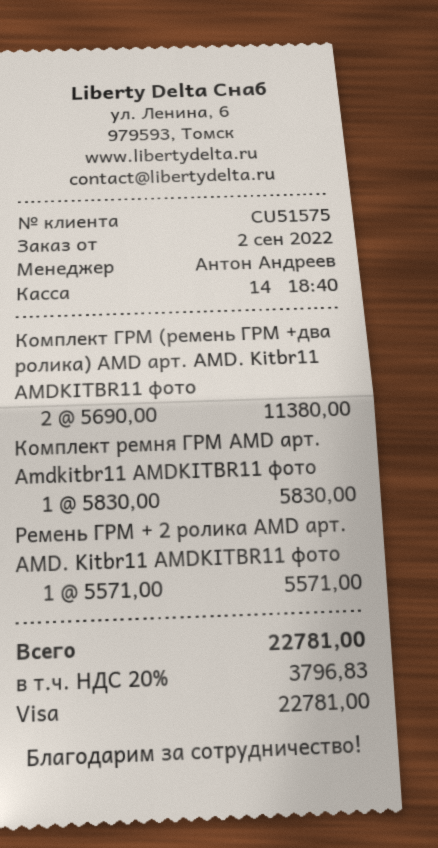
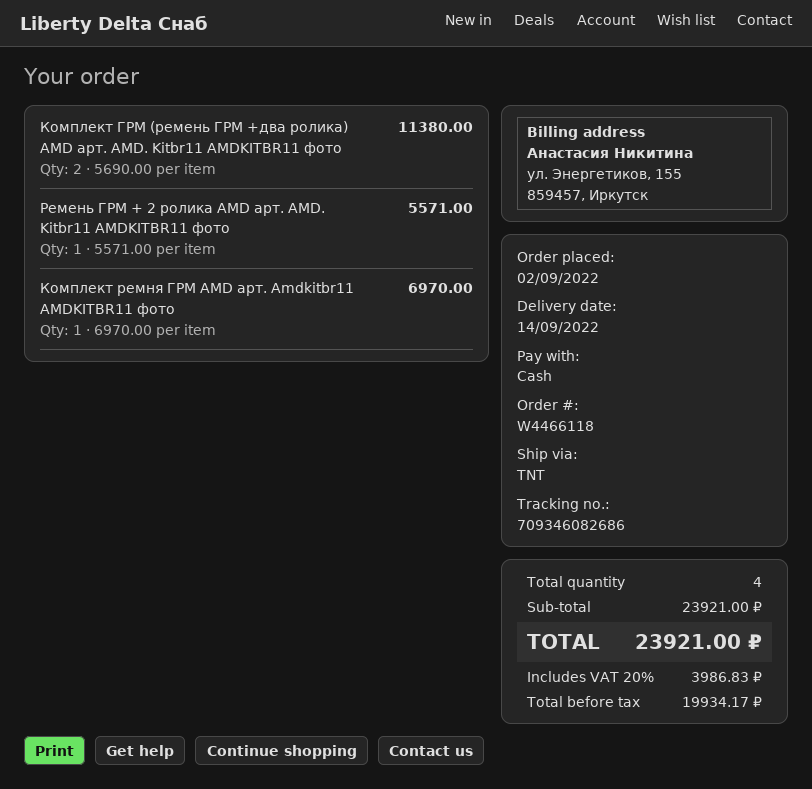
payment method: Visa -> cash
Комплект ремня ГРМ AMD арт. Amdkitbr11 AMDKITBR11 фото: 1 x 5830.00 = 5830.00 -> 1 x 6970.00 = 6970.00
tax: 20% = 3796.83 -> 20% = 3986.83
total: 22781.00 -> 23921.00

